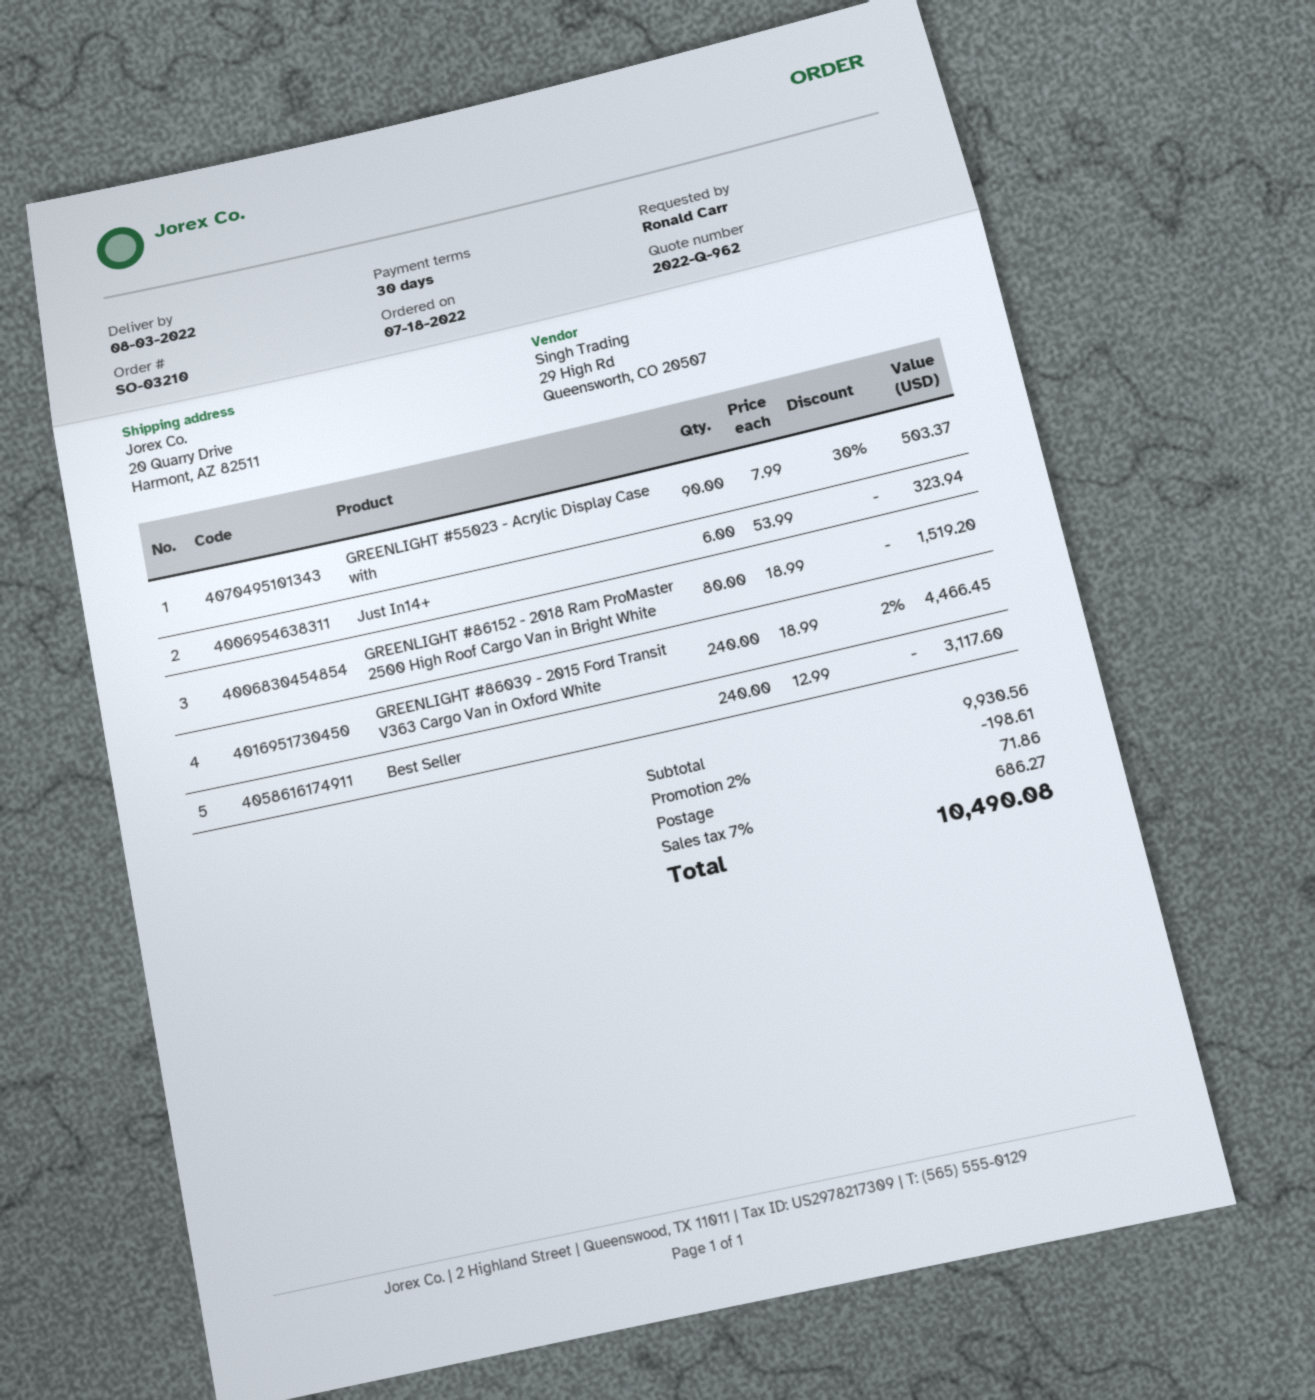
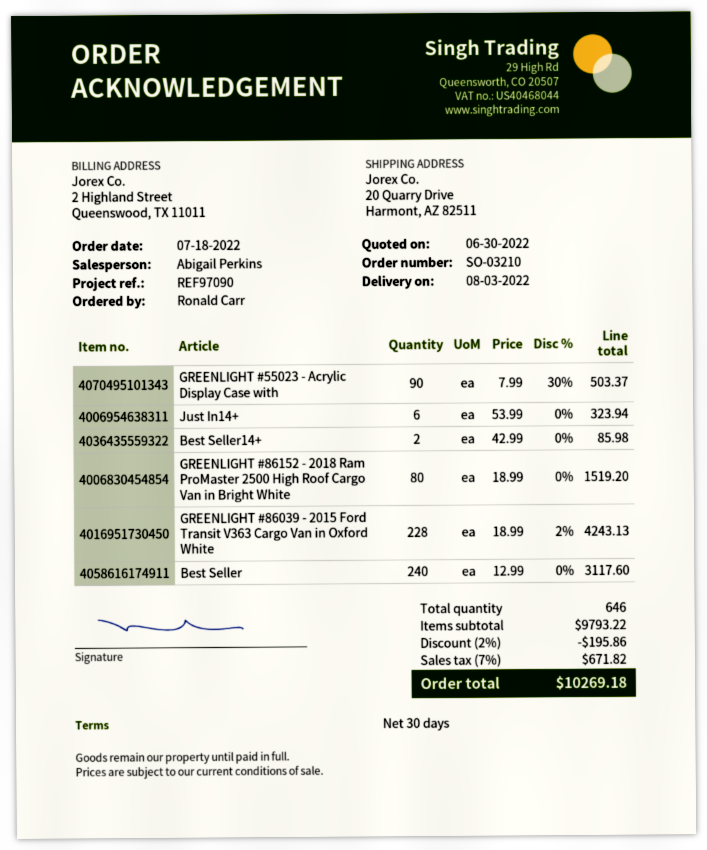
GREENLIGHT #86039 - 2015 Ford Transit V363 Cargo Van in Oxford White: 240 x 18.99 - 2% = 4466.45 -> 228 x 18.99 - 2% = 4243.13
Best Seller14+: none -> 2 x 42.99 = 85.98
subtotal: 9930.56 -> 9793.22
discount: 2% = 198.61 -> 2% = 195.86
shipping: 71.86 -> none
tax: 7% = 686.27 -> 7% = 671.82
total: 10490.08 -> 10269.18

